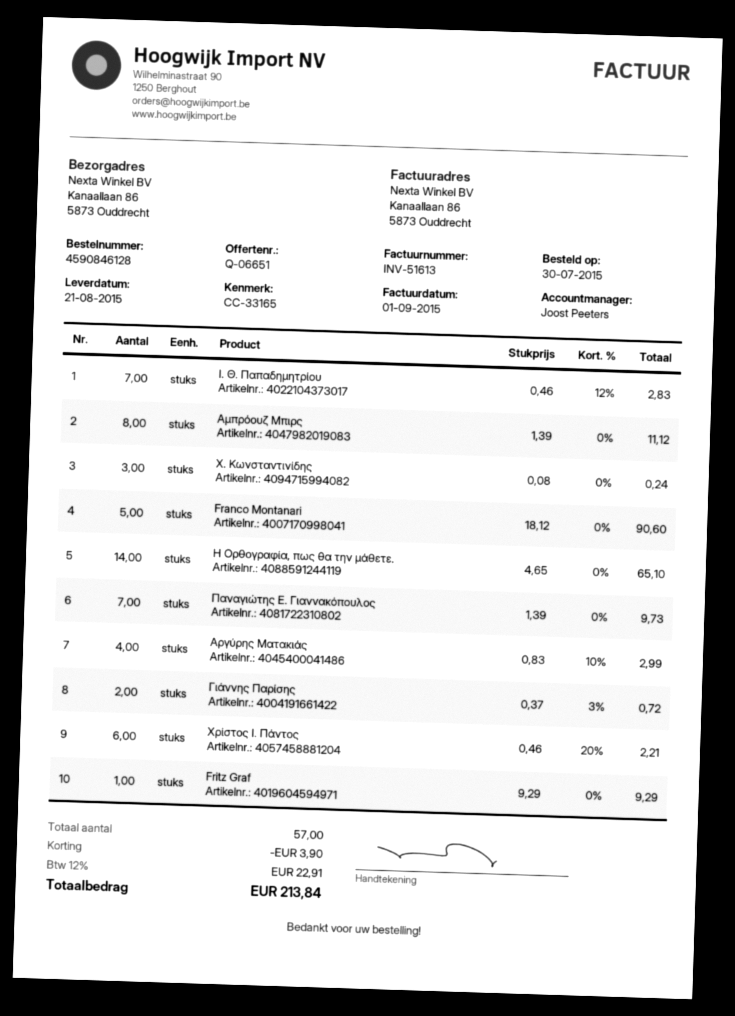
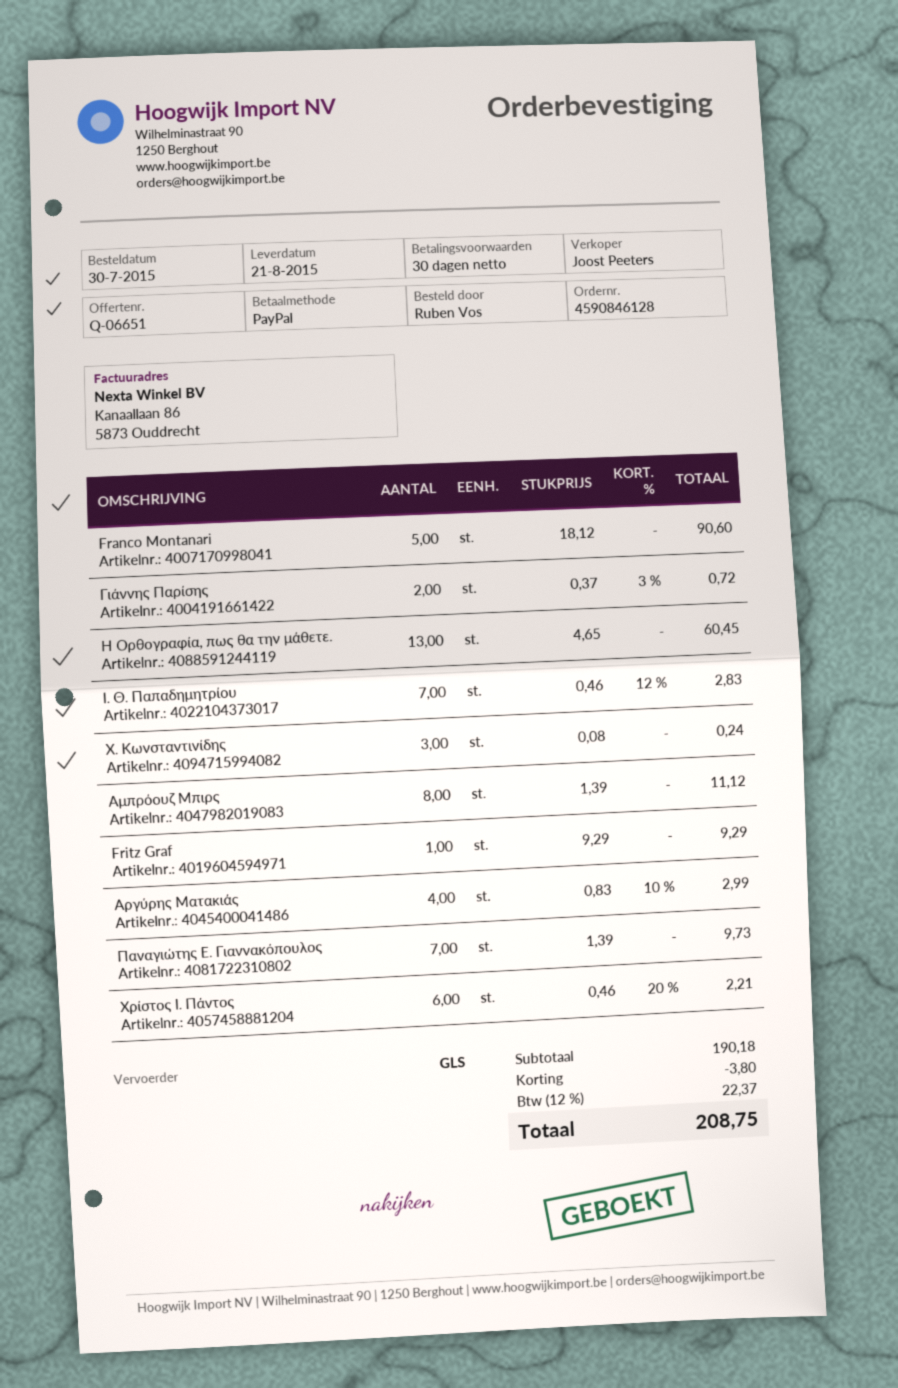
Η Ορθογραφία, πως θα την μάθετε.: 14 x 4.65 = 65.10 -> 13 x 4.65 = 60.45
discount: 3.90 -> 3.80
tax: 12% = 22.91 -> 12% = 22.37
total: 213.84 -> 208.75

